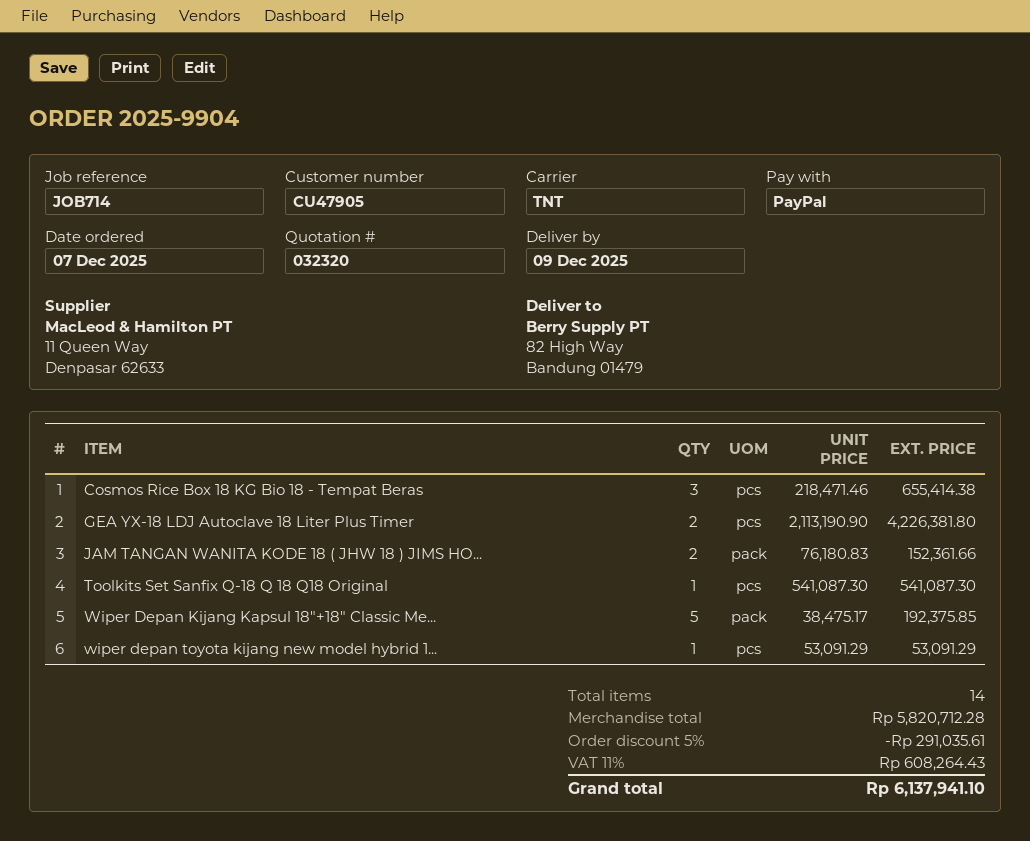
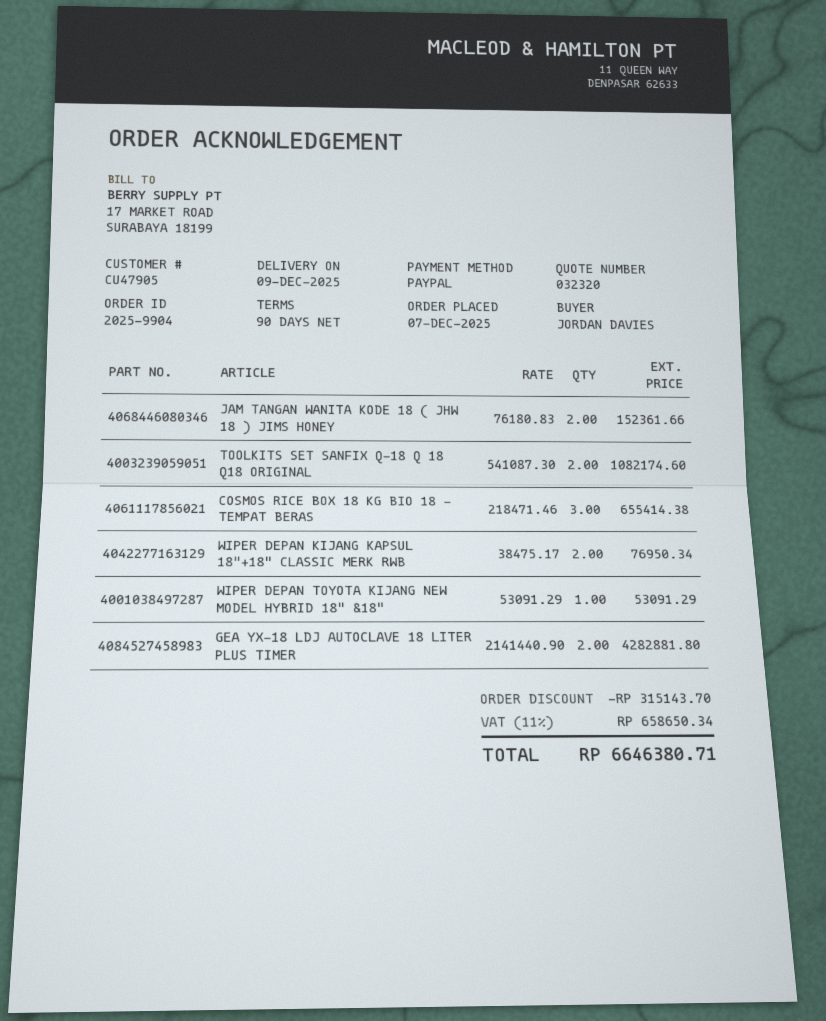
GEA YX-18 LDJ Autoclave 18 Liter Plus Timer: 2 x 2113190.90 = 4226381.80 -> 2 x 2141440.90 = 4282881.80
Toolkits Set Sanfix Q-18 Q 18 Q18 Original: 1 x 541087.30 = 541087.30 -> 2 x 541087.30 = 1082174.60
Wiper Depan Kijang Kapsul 18"+18" Classic Me...: 5 x 38475.17 = 192375.85 -> 2 x 38475.17 = 76950.34
discount: 291035.61 -> 315143.70
tax: 11% = 608264.43 -> 11% = 658650.34
total: 6137941.10 -> 6646380.71

